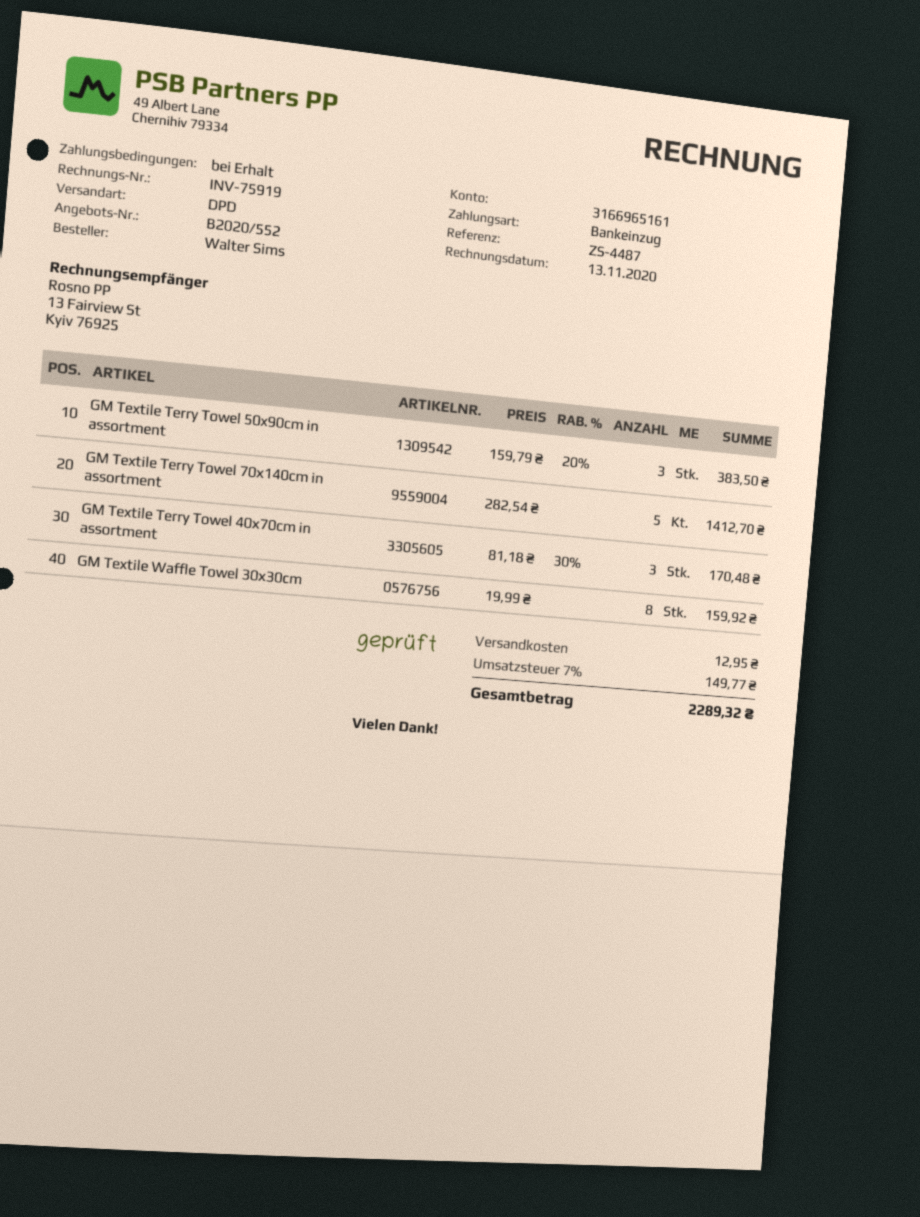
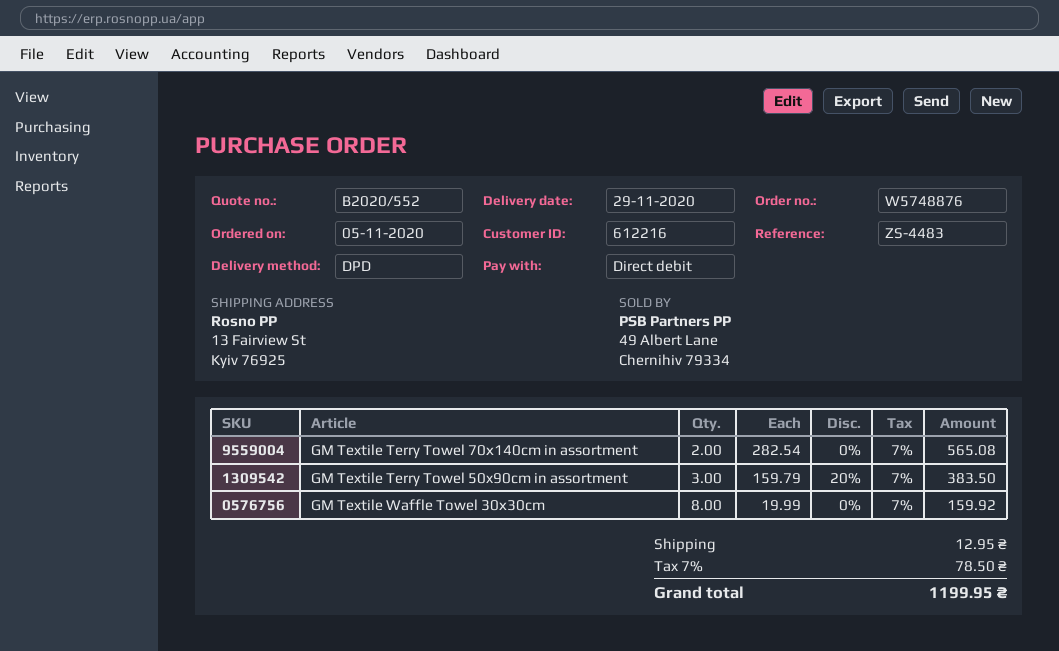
reference: ZS-4487 -> ZS-4483
GM Textile Terry Towel 70х140cm in assortment: 5 x 282.54 = 1412.70 -> 2 x 282.54 = 565.08
GM Textile Terry Towel 40х70cm in assortment: 3 x 81.18 - 30% = 170.48 -> none
tax: 7% = 149.77 -> 7% = 78.50
total: 2289.32 -> 1199.95

